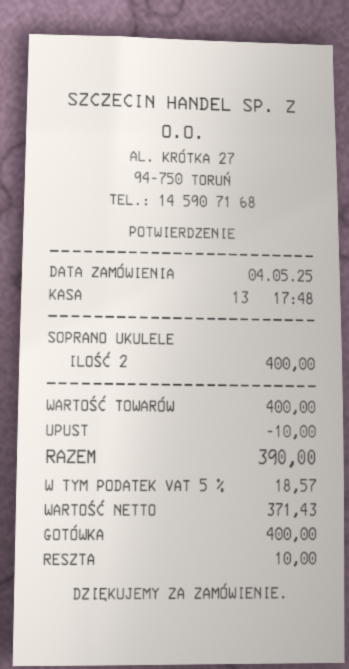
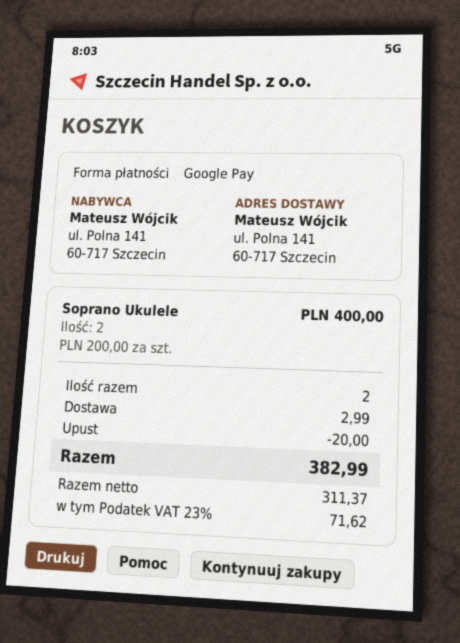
payment method: cash -> Google Pay
discount: 10.00 -> 20.00
shipping: none -> 2.99
net: 371.43 -> 311.37
tax: 5% = 18.57 -> 23% = 71.62
total: 390.00 -> 382.99

